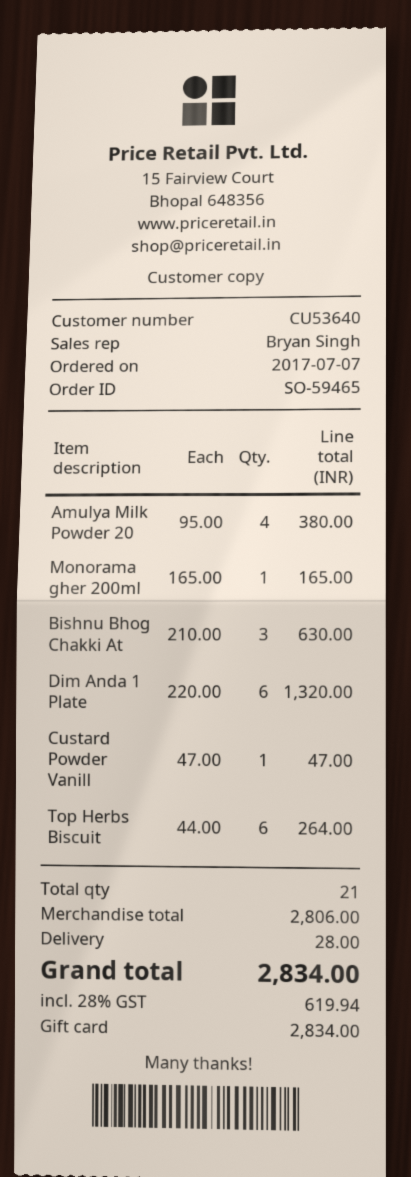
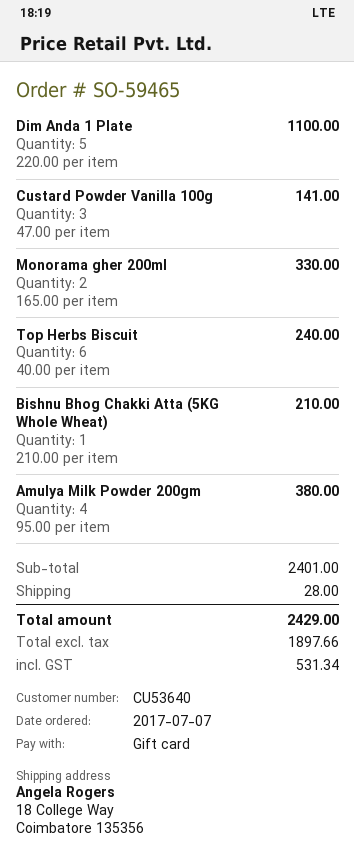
Monorama gher 200ml: 1 x 165.00 = 165.00 -> 2 x 165.00 = 330.00
Bishnu Bhog Chakki At: 3 x 210.00 = 630.00 -> 1 x 210.00 = 210.00
Dim Anda 1 Plate: 6 x 220.00 = 1320.00 -> 5 x 220.00 = 1100.00
Custard Powder Vanill: 1 x 47.00 = 47.00 -> 3 x 47.00 = 141.00
Top Herbs Biscuit: 6 x 44.00 = 264.00 -> 6 x 40.00 = 240.00
subtotal: 2806.00 -> 2401.00
tax: 619.94 -> 531.34
total: 2834.00 -> 2429.00

